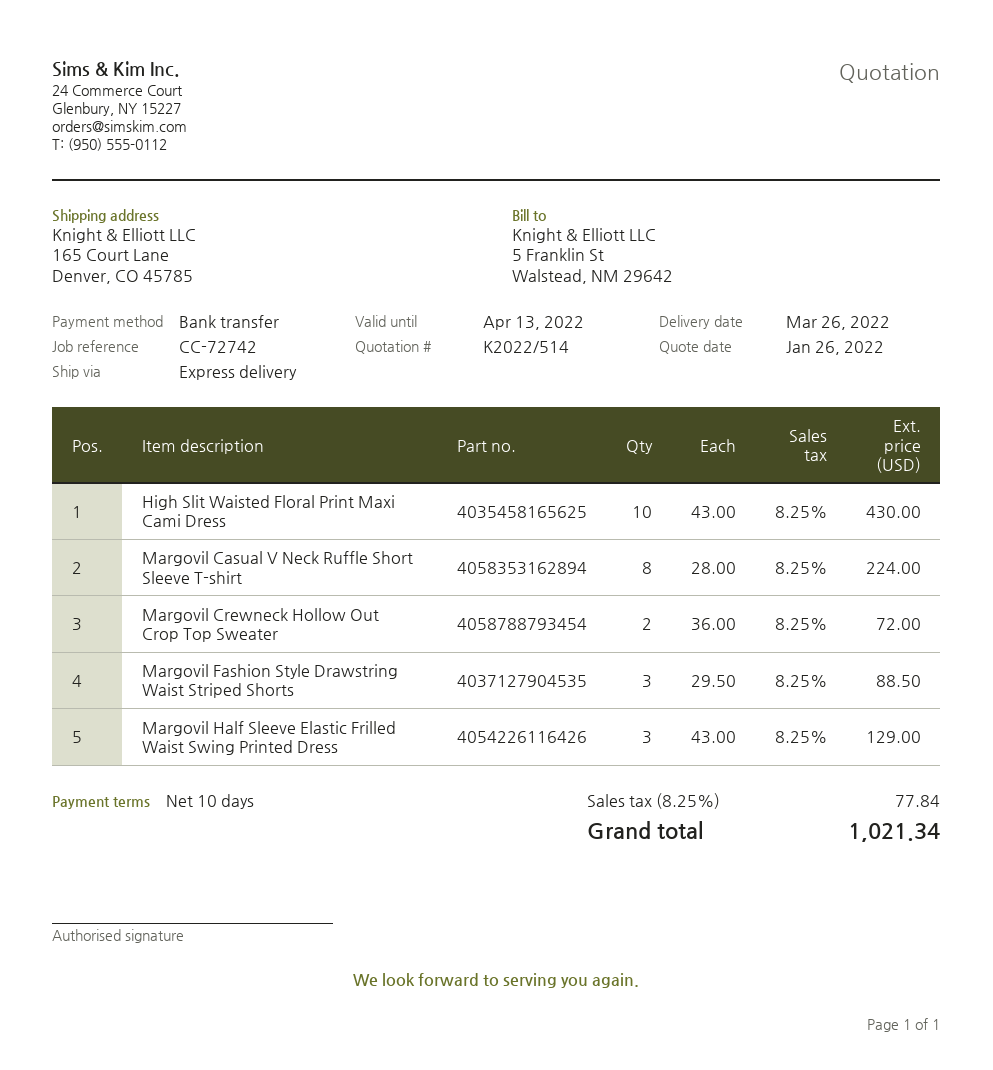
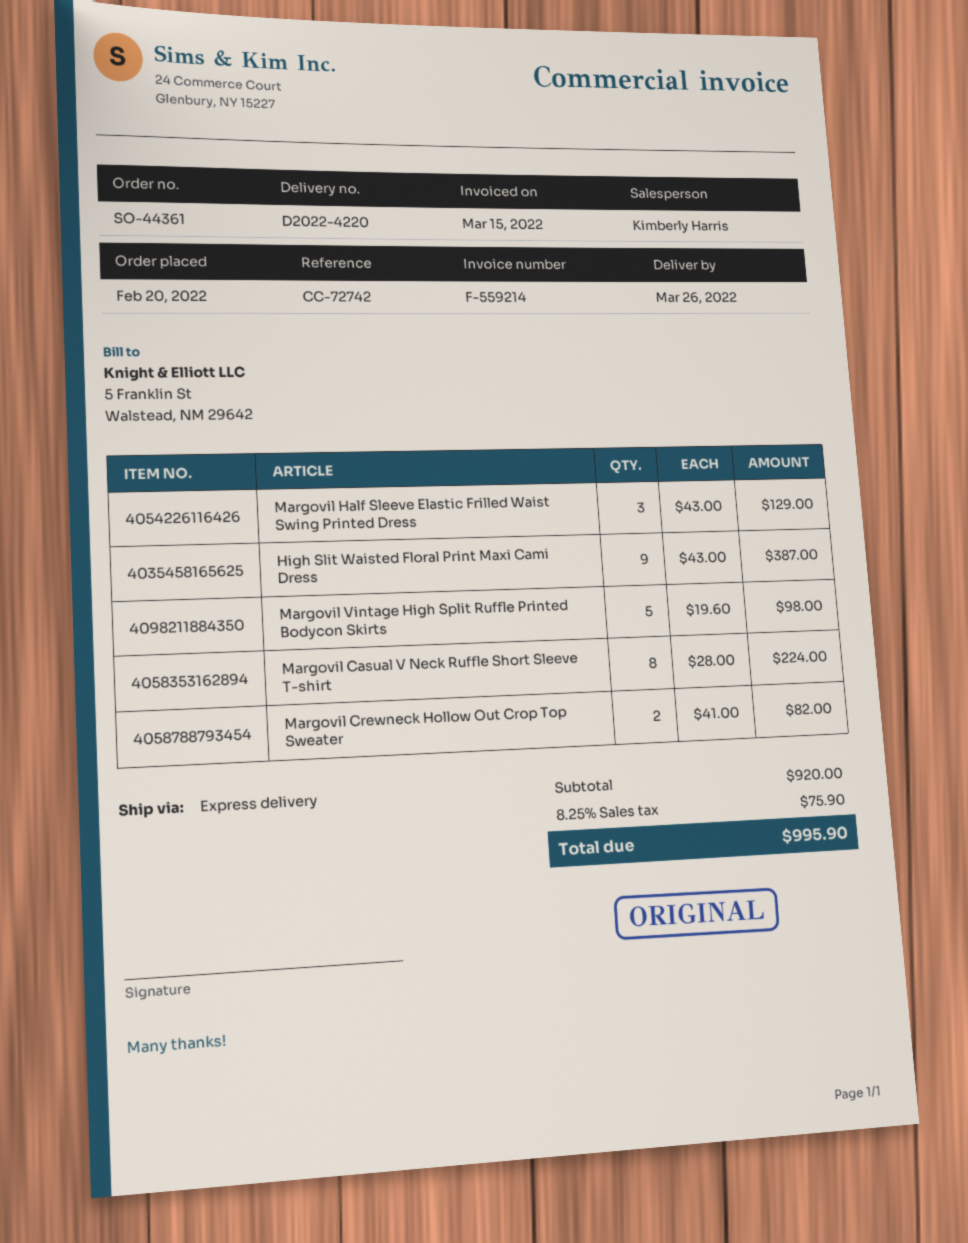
High Slit Waisted Floral Print Maxi Cami Dress: 10 x 43.00 = 430.00 -> 9 x 43.00 = 387.00
Margovil Crewneck Hollow Out Crop Top Sweater: 2 x 36.00 = 72.00 -> 2 x 41.00 = 82.00
Margovil Fashion Style Drawstring Waist Striped Shorts: 3 x 29.50 = 88.50 -> none
Margovil Vintage High Split Ruffle Printed Bodycon Skirts: none -> 5 x 19.60 = 98.00
tax: 8.25% = 77.84 -> 8.25% = 75.90
total: 1021.34 -> 995.90

